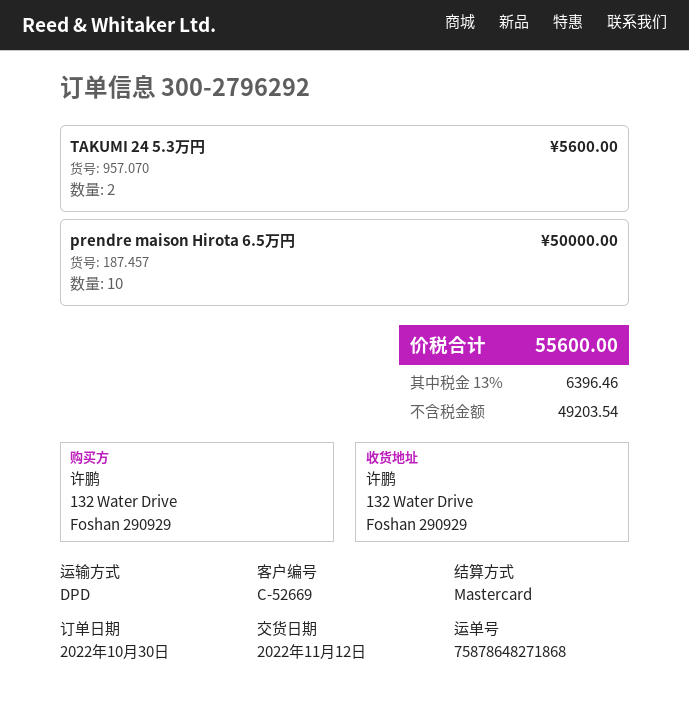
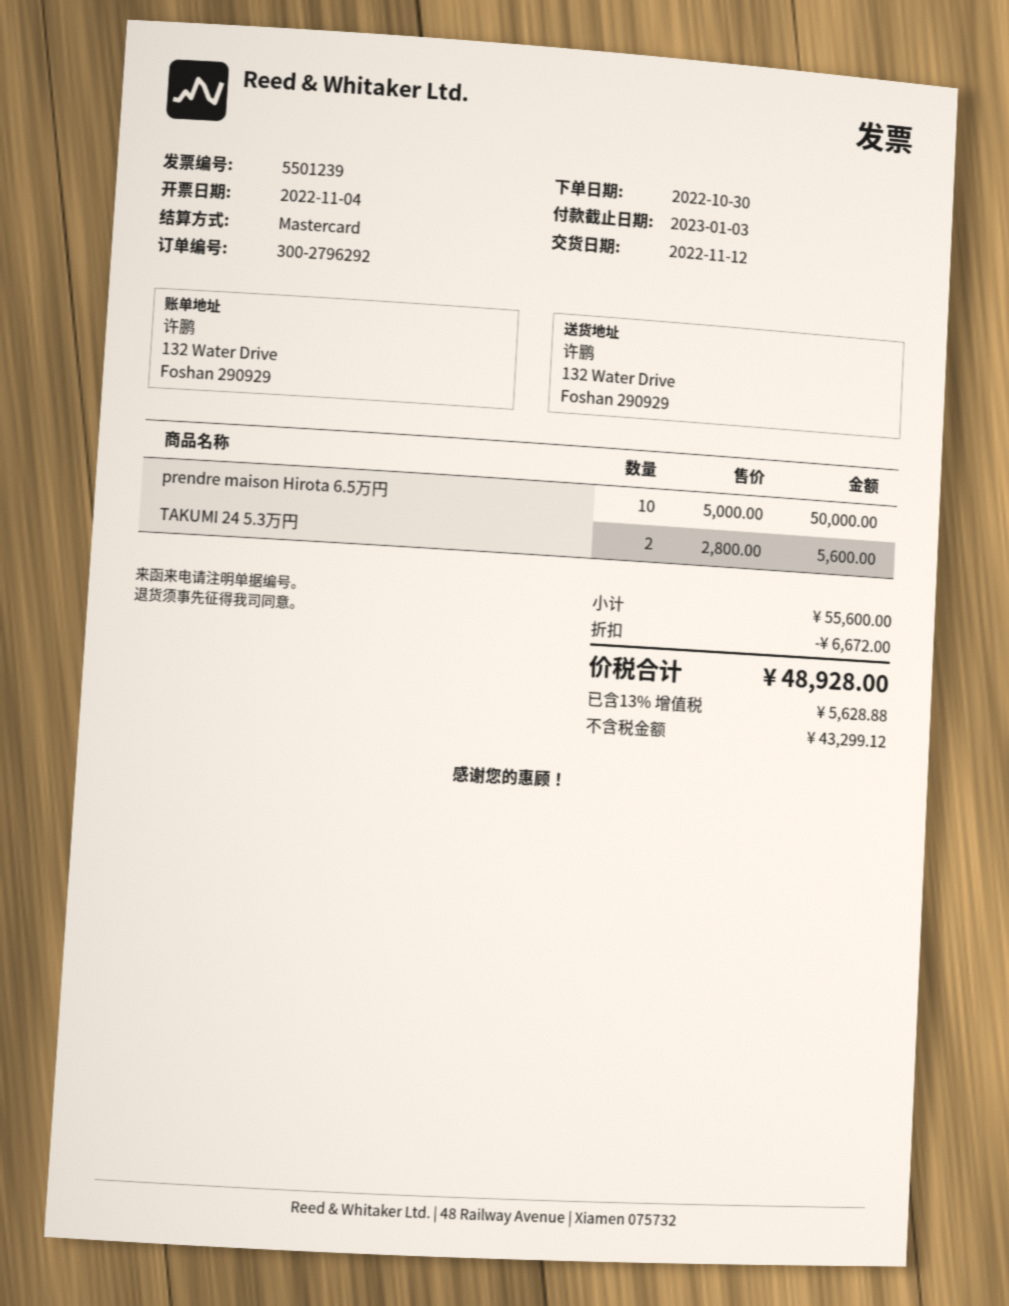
discount: none -> 6672.00
net: 49203.54 -> 43299.12
tax: 13% = 6396.46 -> 13% = 5628.88
total: 55600.00 -> 48928.00

